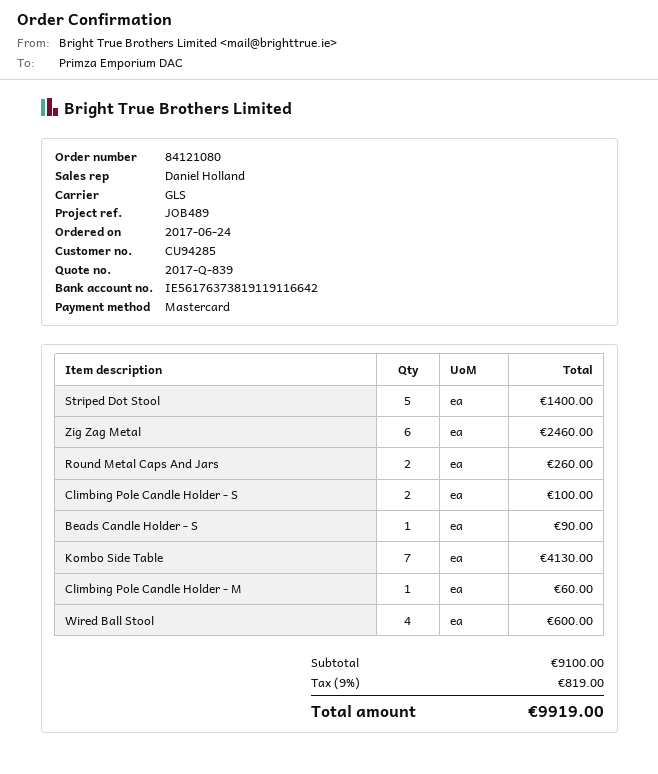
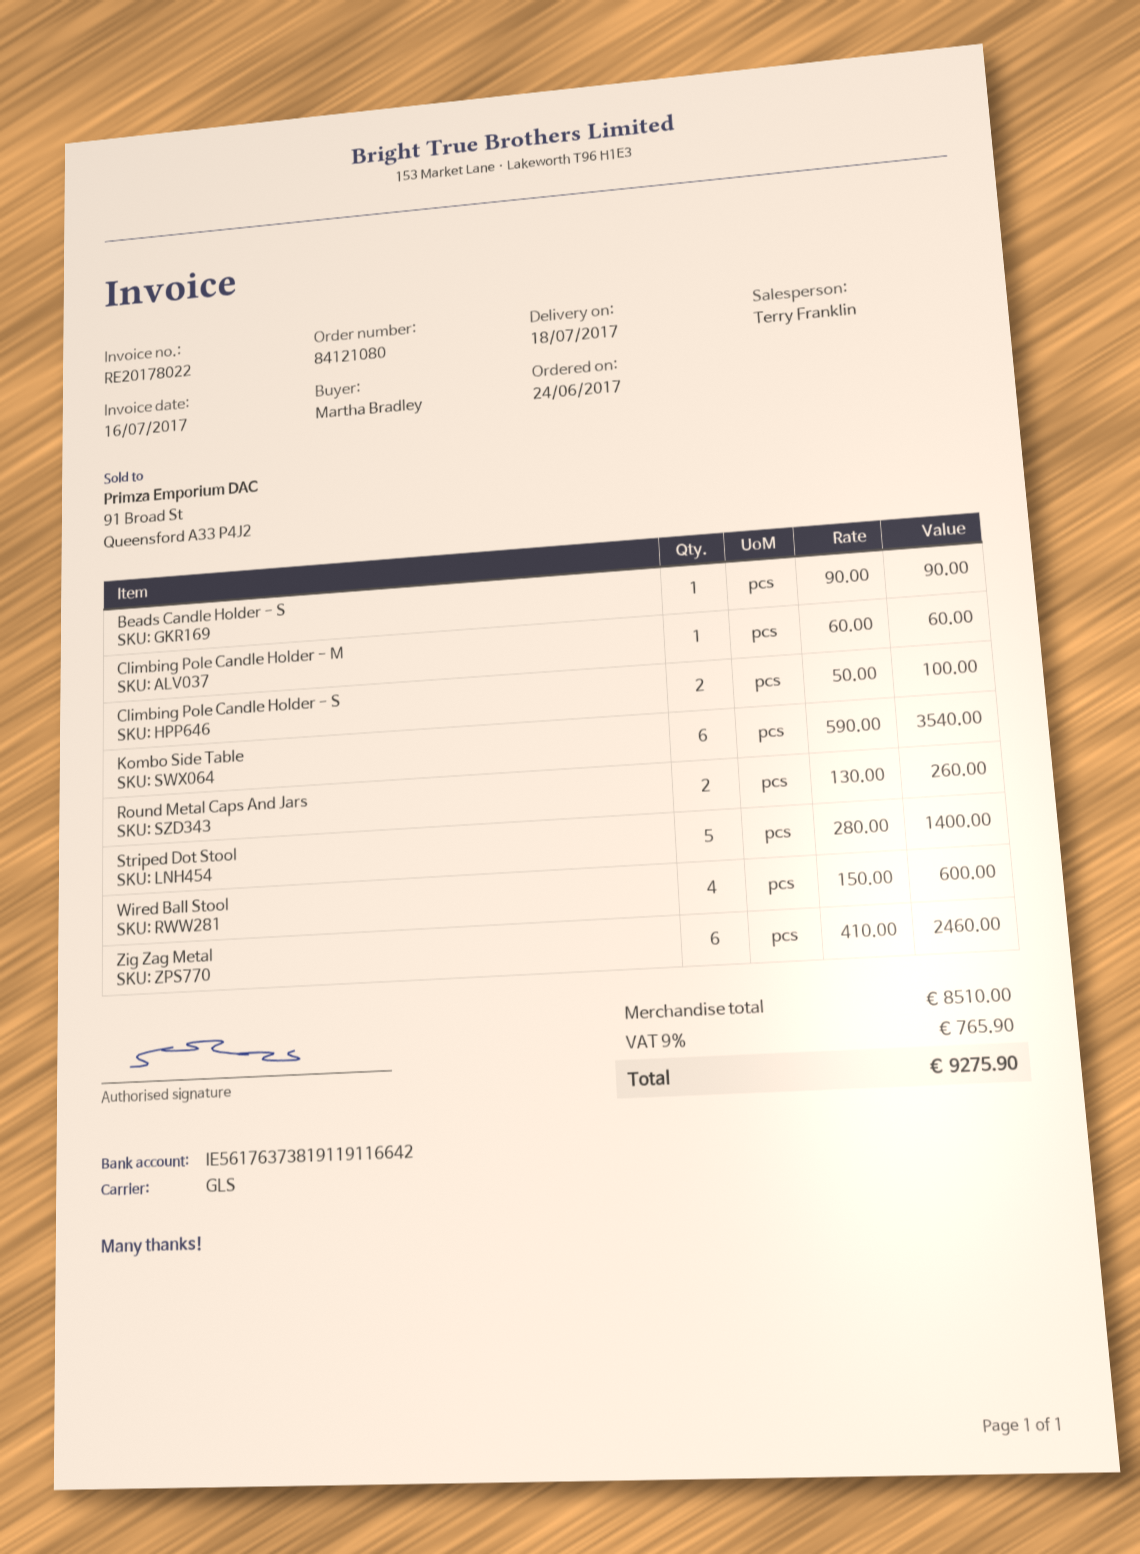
sales rep: Daniel Holland -> Terry Franklin
Kombo Side Table: 7 for 4130.00 -> 6 for 3540.00
subtotal: 9100.00 -> 8510.00
tax: 9% = 819.00 -> 9% = 765.90
total: 9919.00 -> 9275.90

